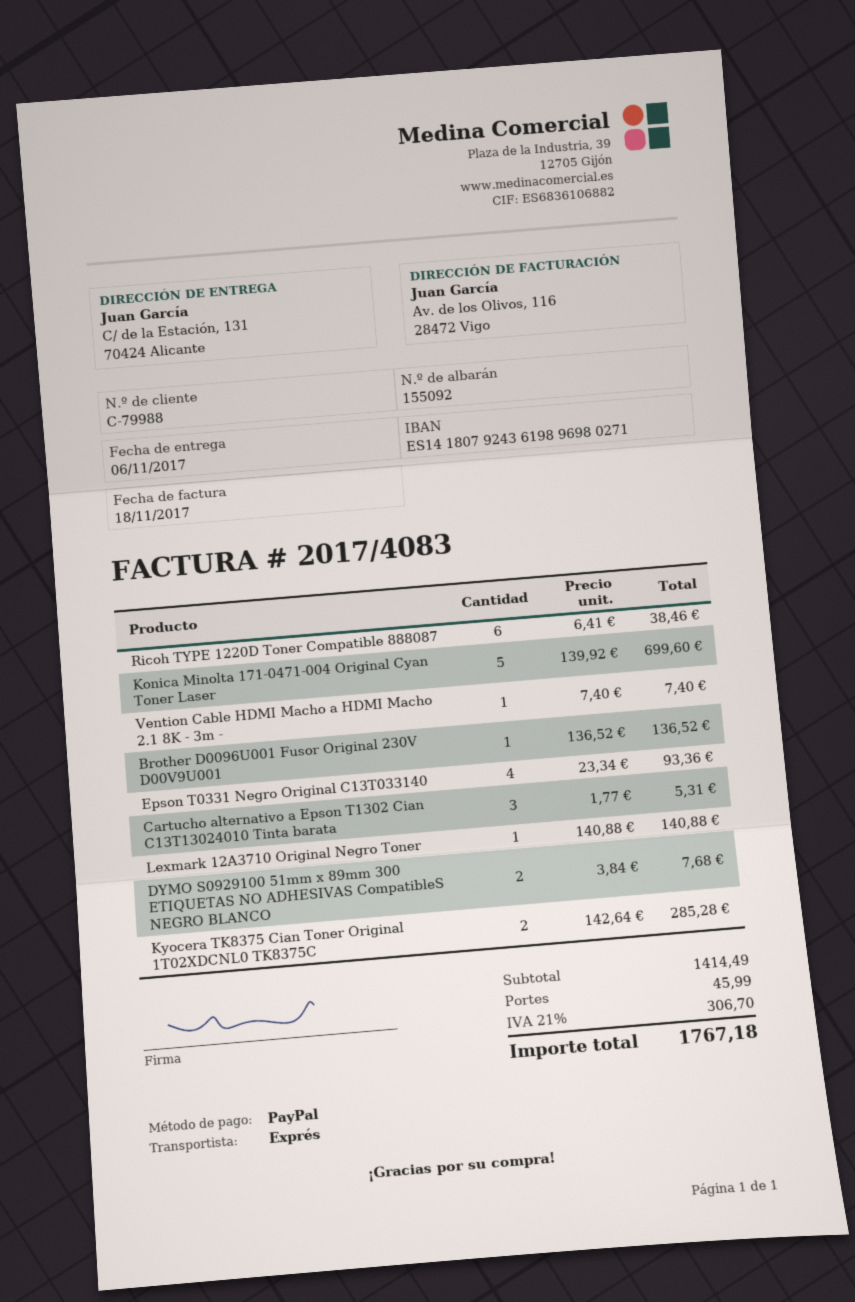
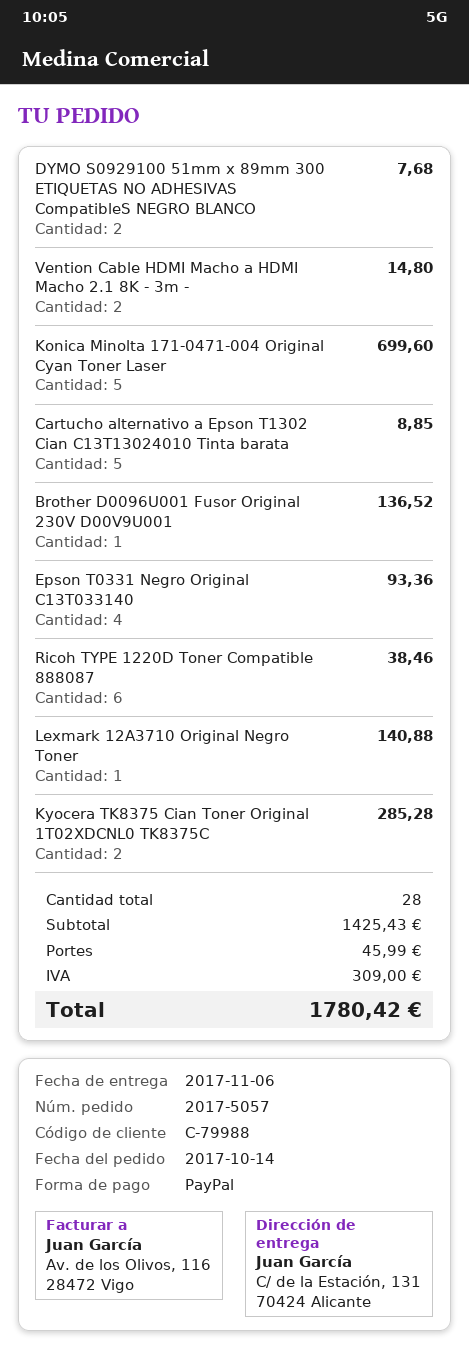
Vention Cable HDMI Macho a HDMI Macho 2.1 8K - 3m -: 1 for 7.40 -> 2 for 14.80
Cartucho alternativo a Epson T1302 Cian C13T13024010 Tinta barata: 3 for 5.31 -> 5 for 8.85
subtotal: 1414.49 -> 1425.43
tax: 306.70 -> 309.00
total: 1767.18 -> 1780.42

